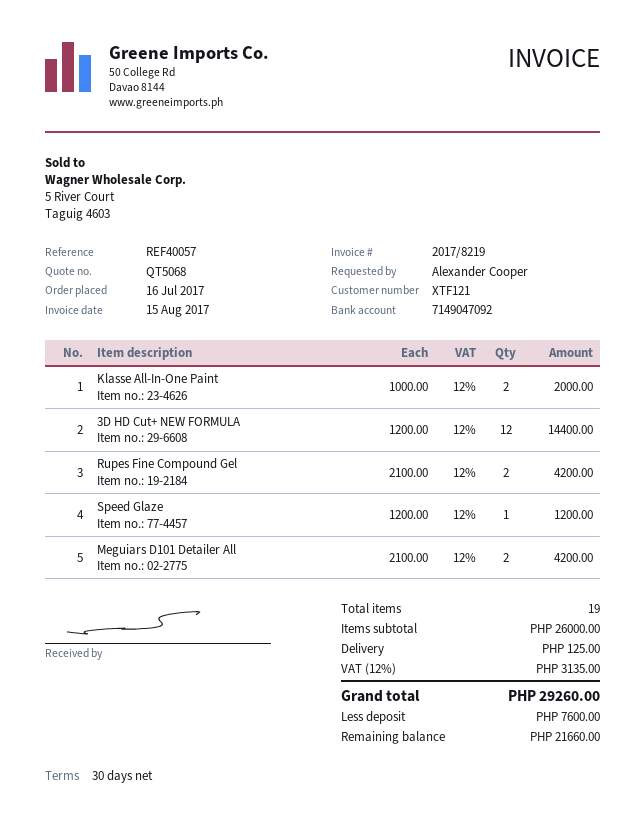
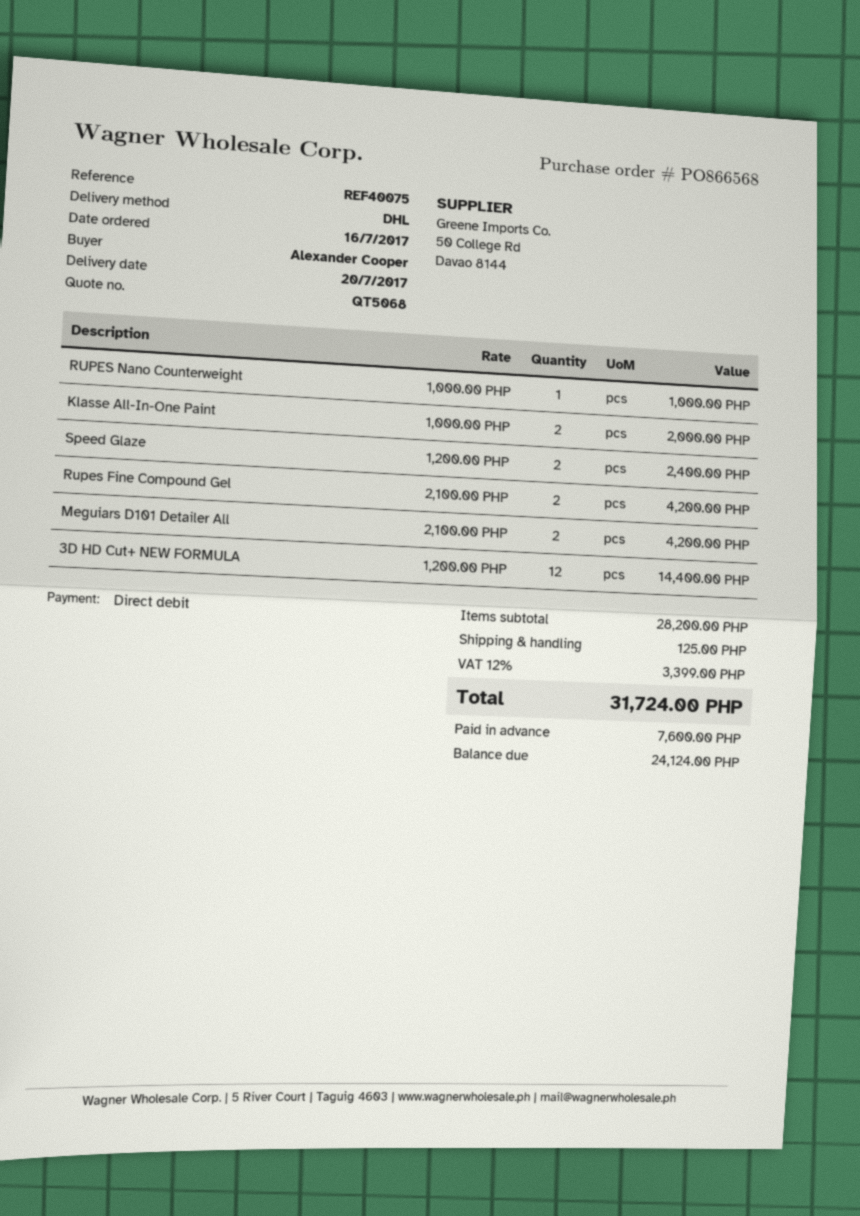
reference: REF40057 -> REF40075
Speed Glaze: 1 x 1200.00 = 1200.00 -> 2 x 1200.00 = 2400.00
RUPES Nano Counterweight: none -> 1 x 1000.00 = 1000.00
subtotal: 26000.00 -> 28200.00
tax: 12% = 3135.00 -> 12% = 3399.00
total: 29260.00 -> 31724.00
balance: 21660.00 -> 24124.00

